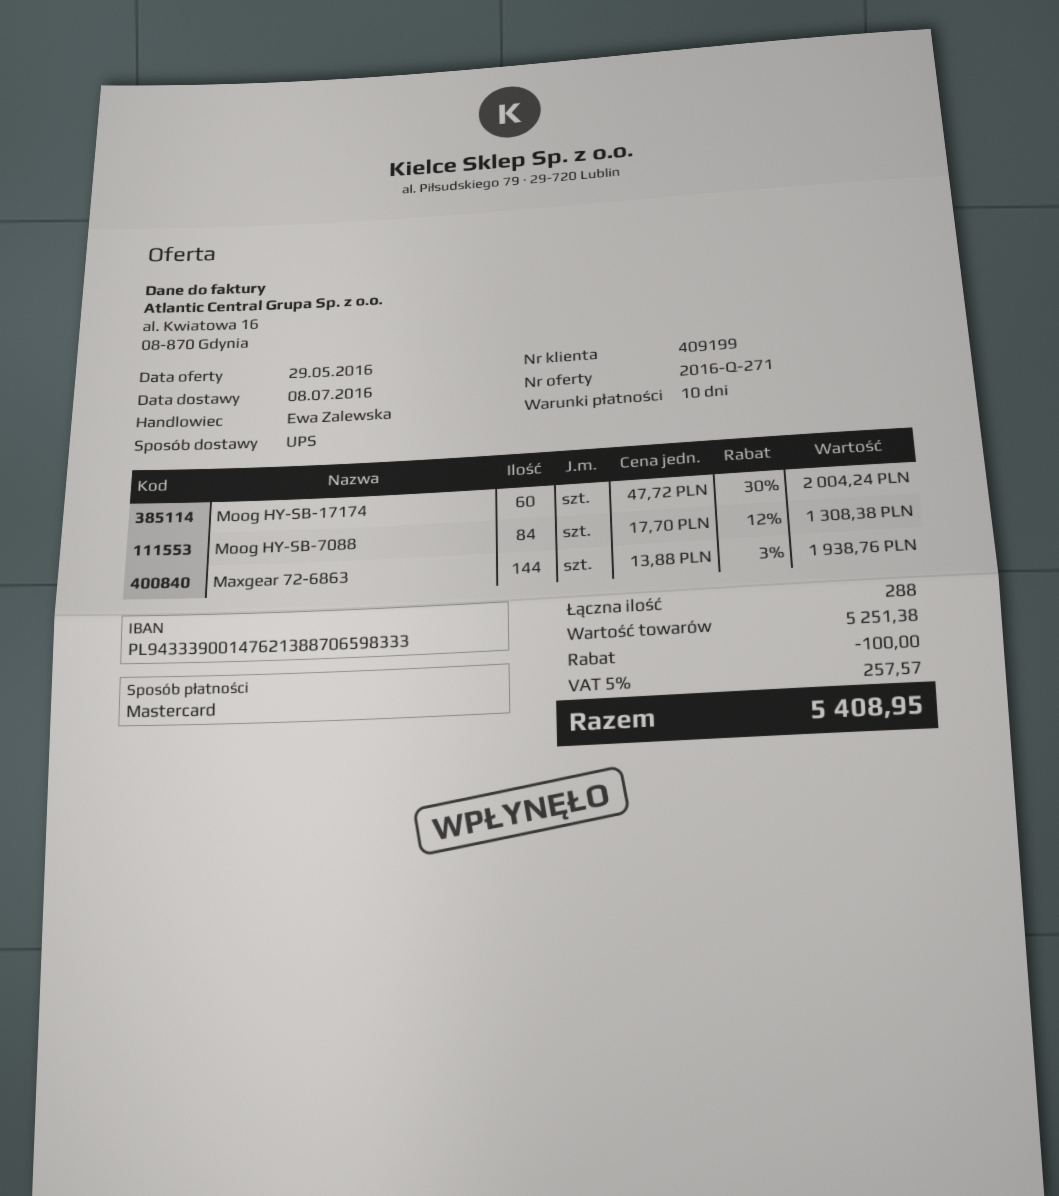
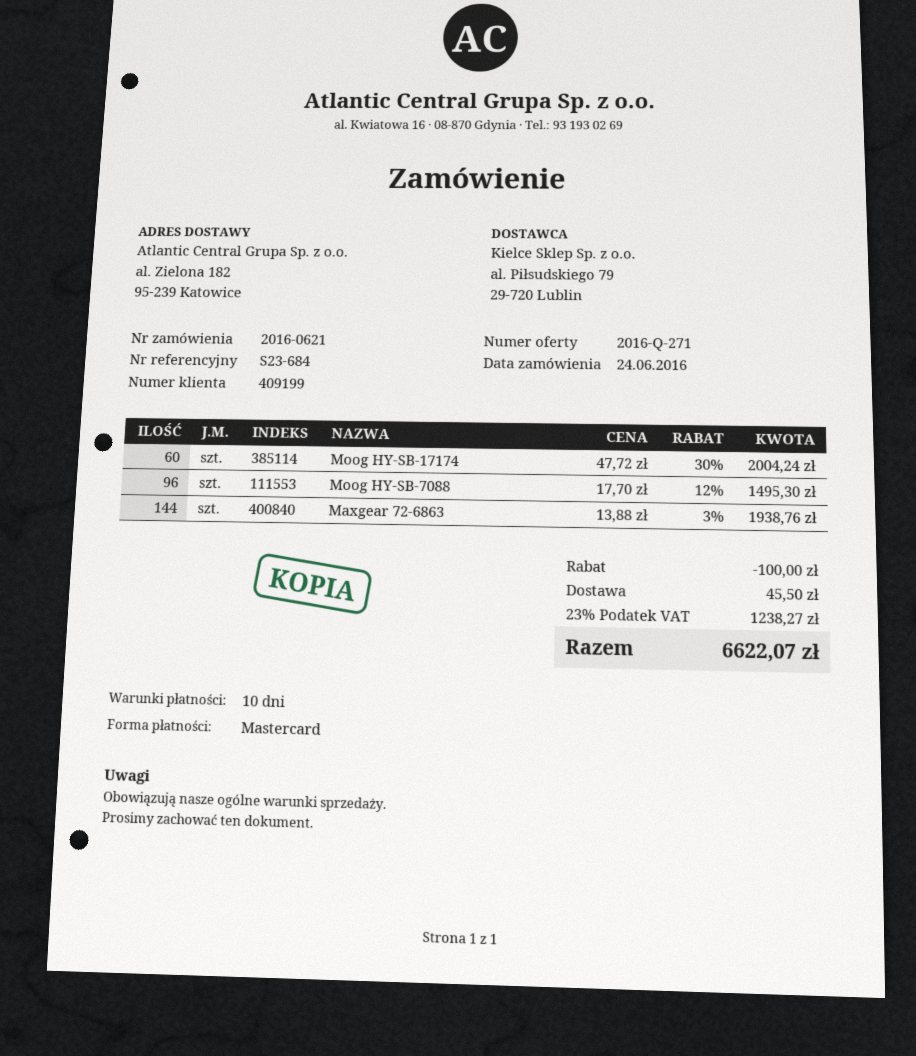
Moog HY-SB-7088: 84 x 17.70 - 12% = 1308.38 -> 96 x 17.70 - 12% = 1495.30
shipping: none -> 45.50
tax: 5% = 257.57 -> 23% = 1238.27
total: 5408.95 -> 6622.07

